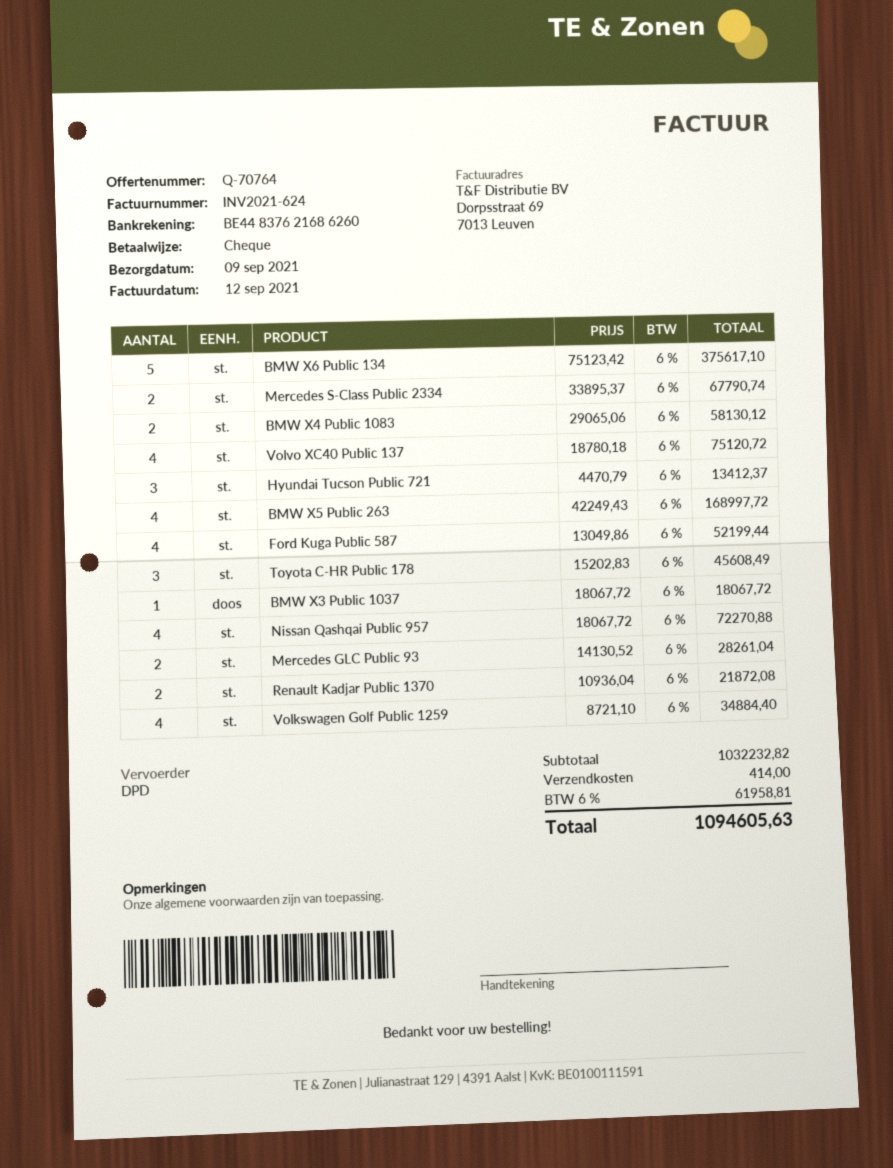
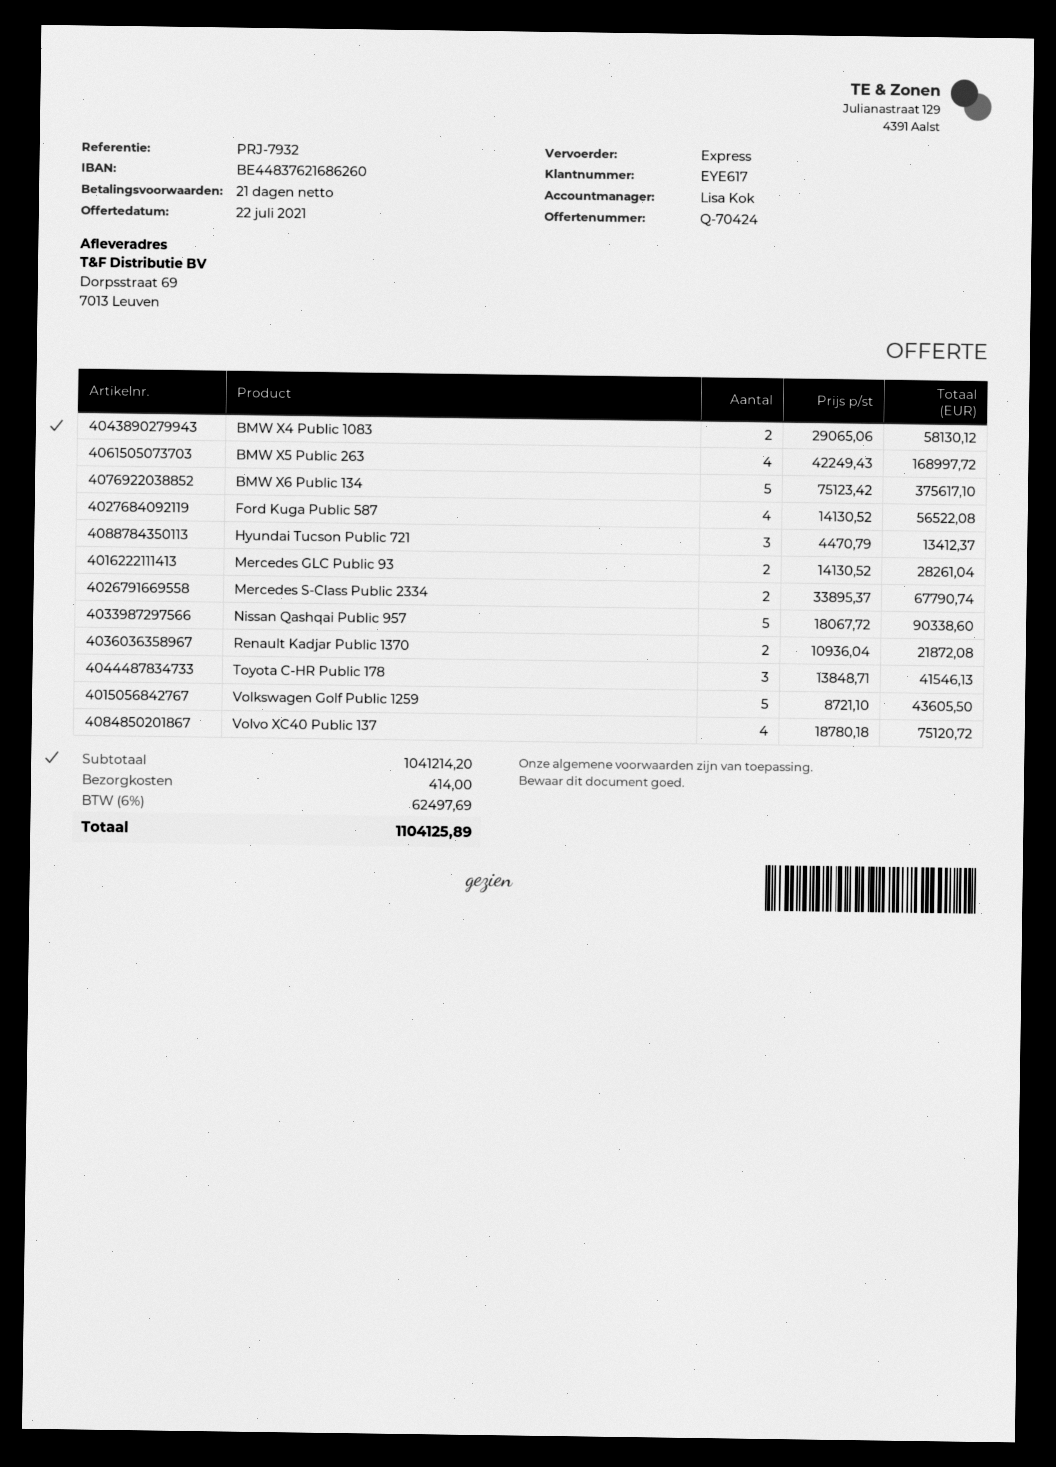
quote number: Q-70764 -> Q-70424
shipping method: DPD -> express
Ford Kuga Public 587: 4 x 13049.86 = 52199.44 -> 4 x 14130.52 = 56522.08
Toyota C-HR Public 178: 3 x 15202.83 = 45608.49 -> 3 x 13848.71 = 41546.13
BMW X3 Public 1037: 1 x 18067.72 = 18067.72 -> none
Nissan Qashqai Public 957: 4 x 18067.72 = 72270.88 -> 5 x 18067.72 = 90338.60
Volkswagen Golf Public 1259: 4 x 8721.10 = 34884.40 -> 5 x 8721.10 = 43605.50
subtotal: 1032232.82 -> 1041214.20
tax: 6% = 61958.81 -> 6% = 62497.69
total: 1094605.63 -> 1104125.89

